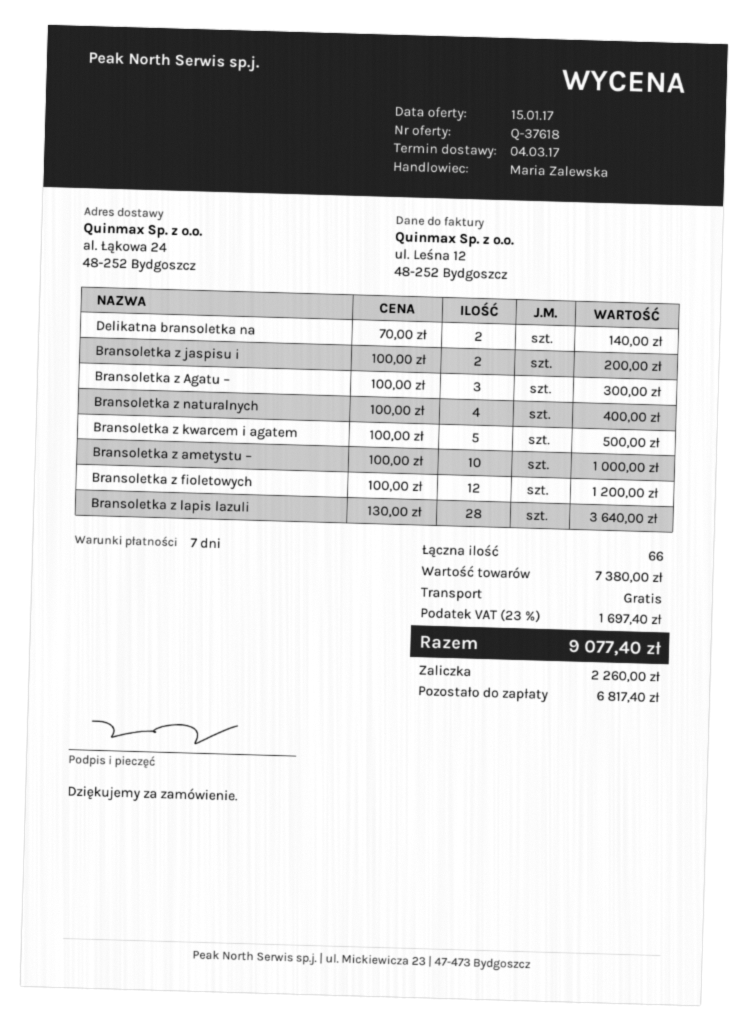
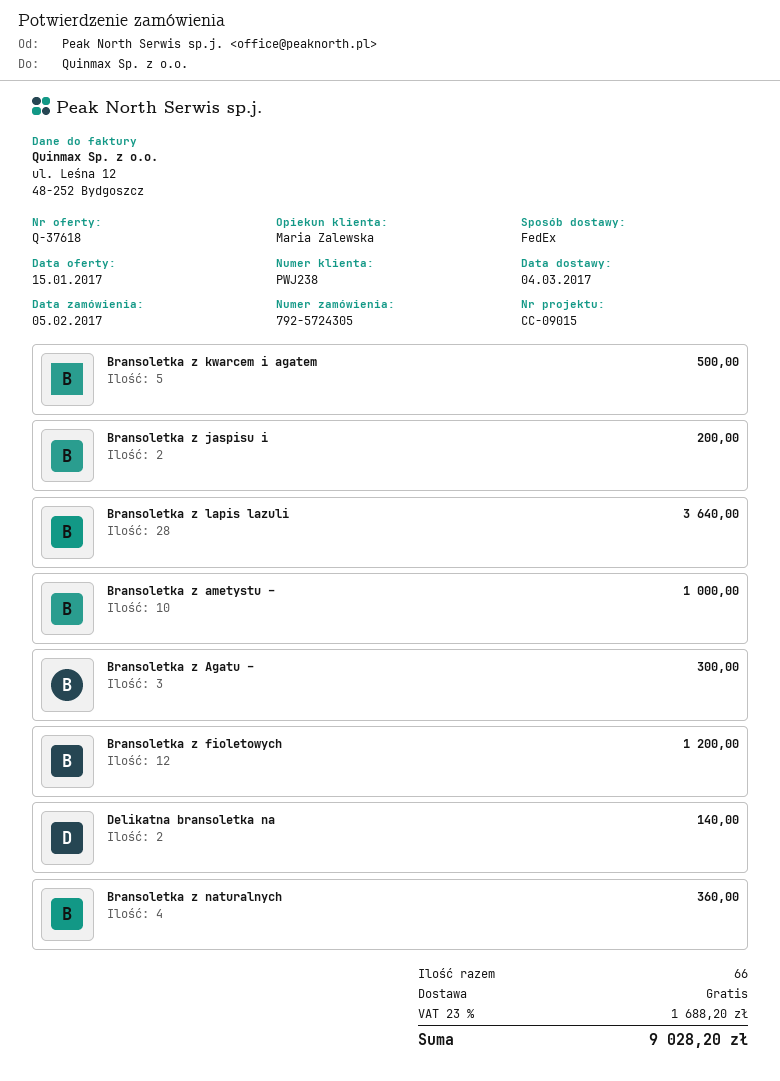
Bransoletka z naturalnych: 4 for 400.00 -> 4 for 360.00
tax: 23% = 1697.40 -> 23% = 1688.20
total: 9077.40 -> 9028.20

